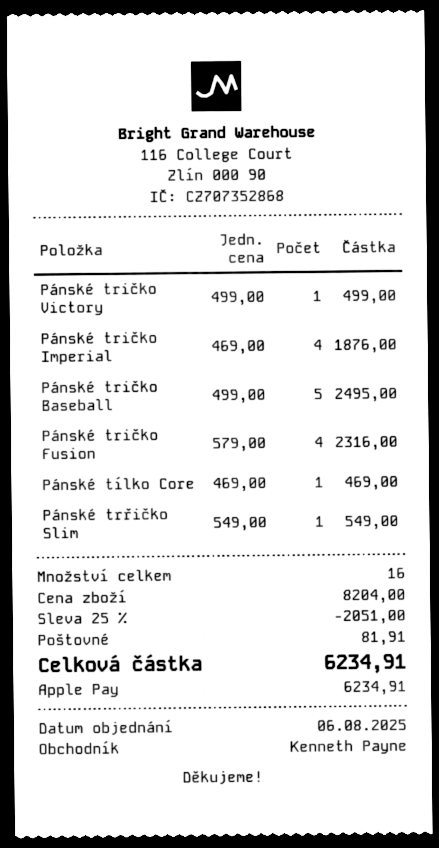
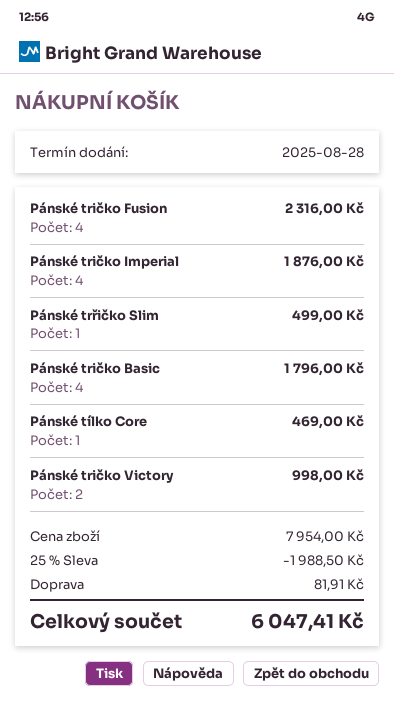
Pánské tričko Victory: 1 for 499.00 -> 2 for 998.00
Pánské tričko Baseball: 5 for 2495.00 -> none
Pánské trřičko Slim: 1 for 549.00 -> 1 for 499.00
Pánské tričko Basic: none -> 4 for 1796.00
subtotal: 8204.00 -> 7954.00
discount: 25% = 2051.00 -> 25% = 1988.50
total: 6234.91 -> 6047.41

